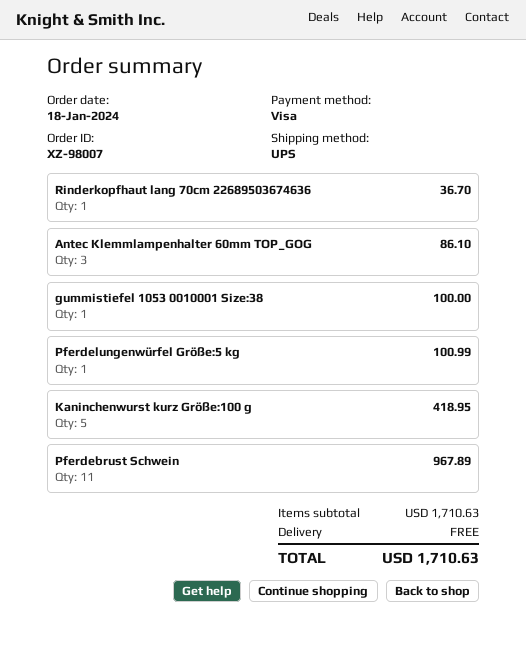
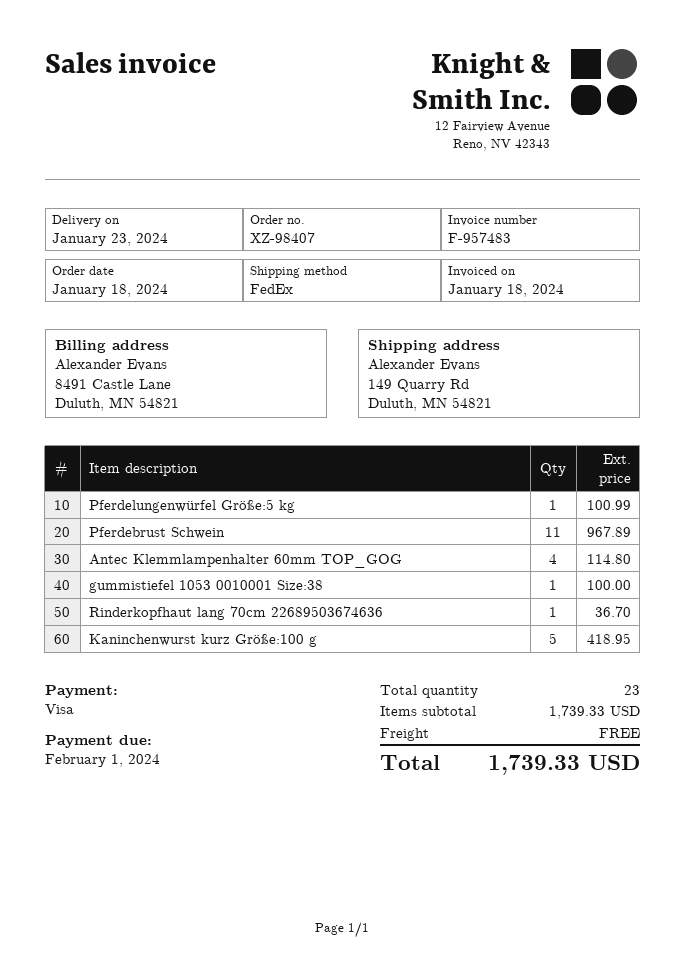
order number: XZ-98007 -> XZ-98407
shipping method: UPS -> FedEx
Antec Klemmlampenhalter 60mm TOP_GOG: 3 for 86.10 -> 4 for 114.80
subtotal: 1710.63 -> 1739.33
total: 1710.63 -> 1739.33

